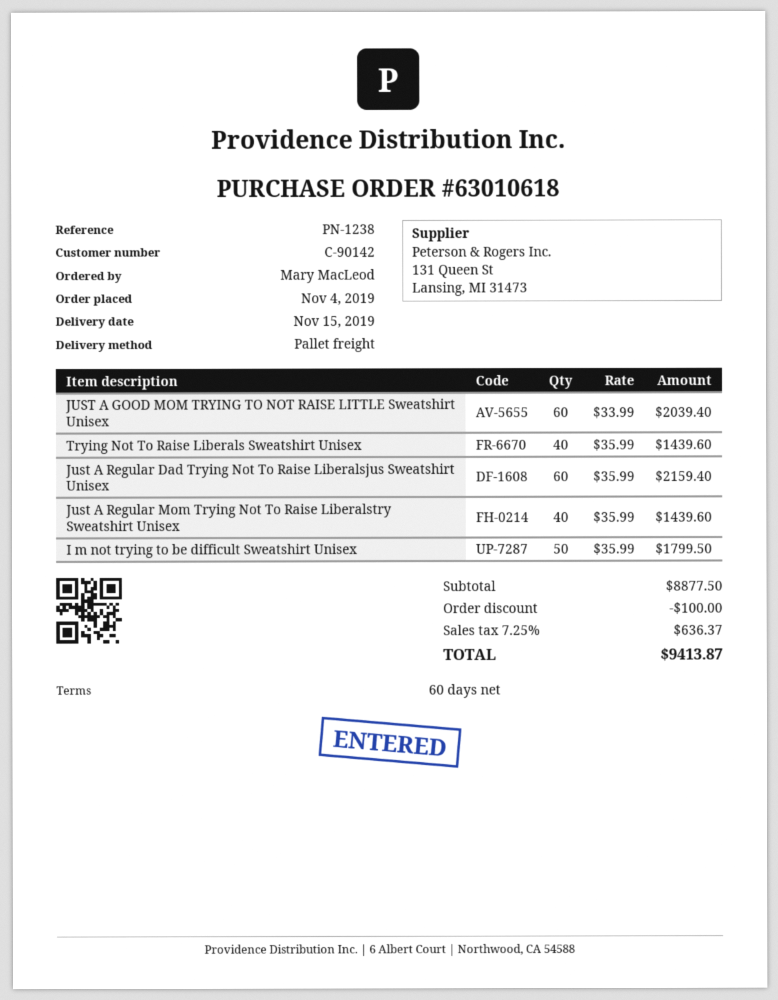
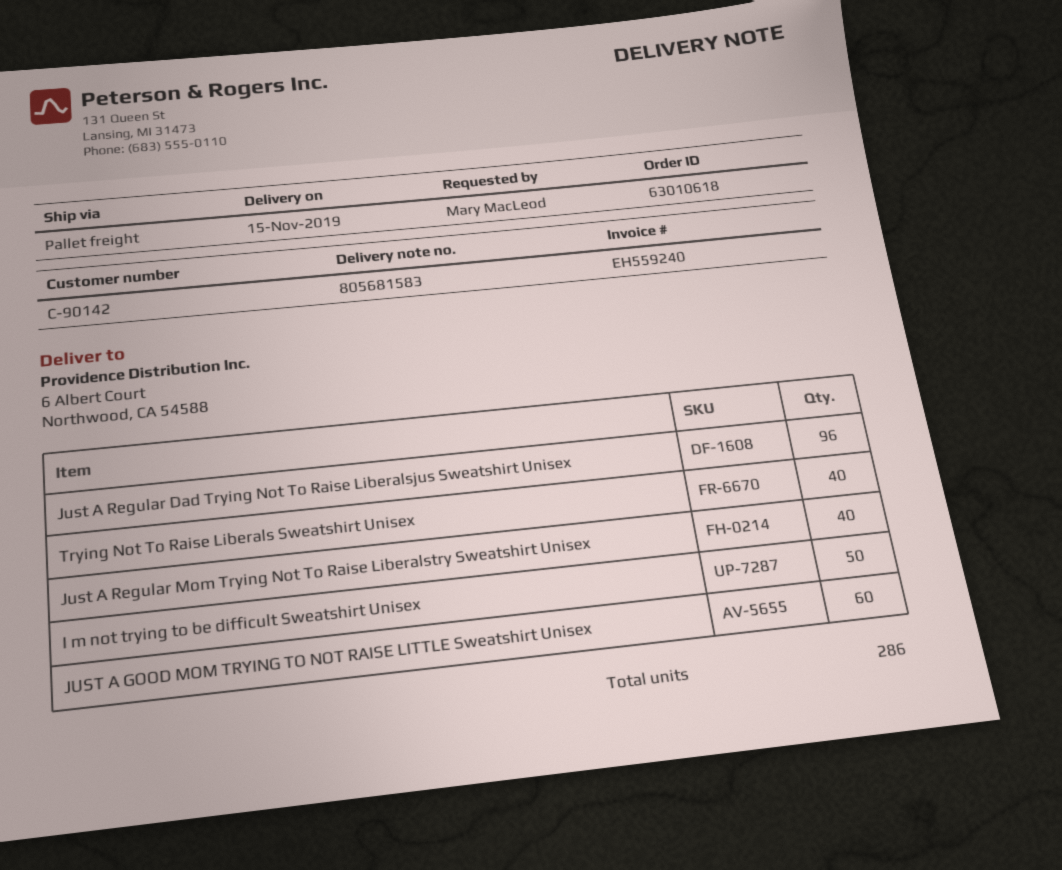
Just A Regular Dad Trying Not To Raise Liberalsjus Sweatshirt Unisex: 60 -> 96

